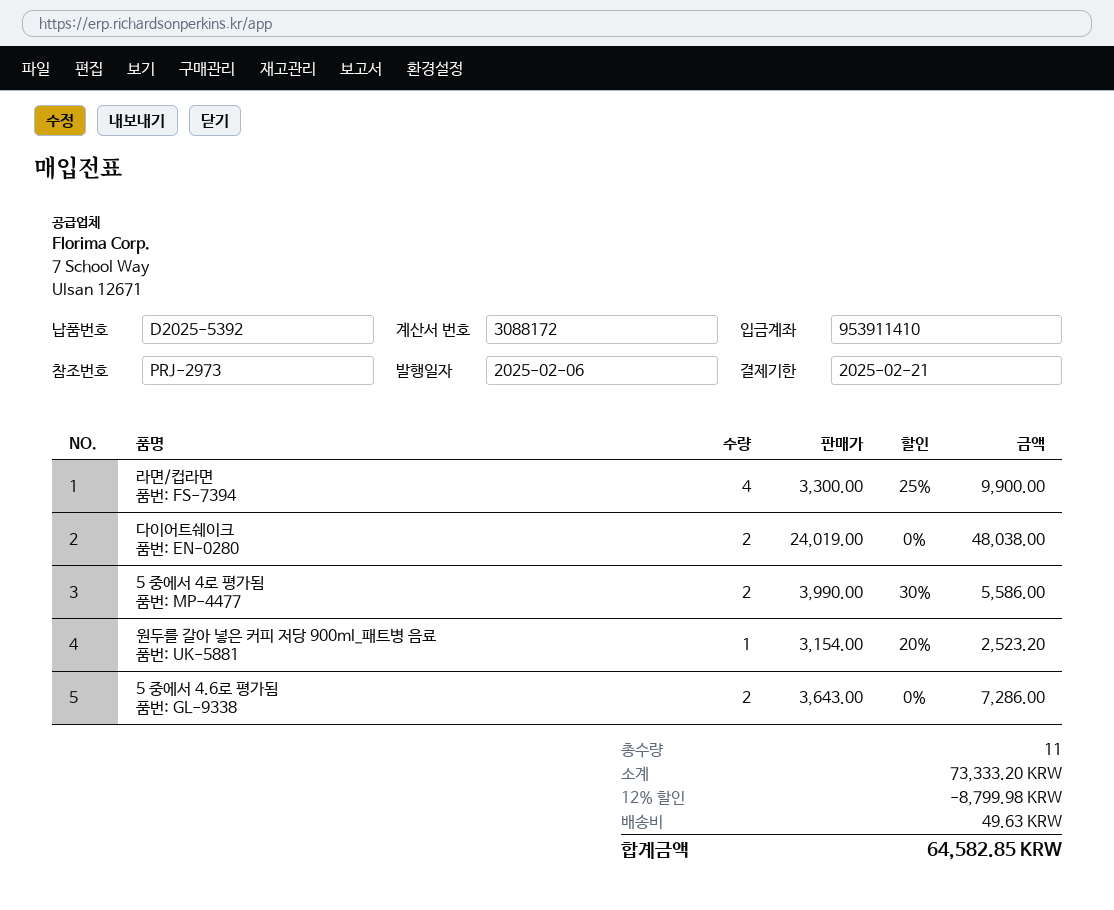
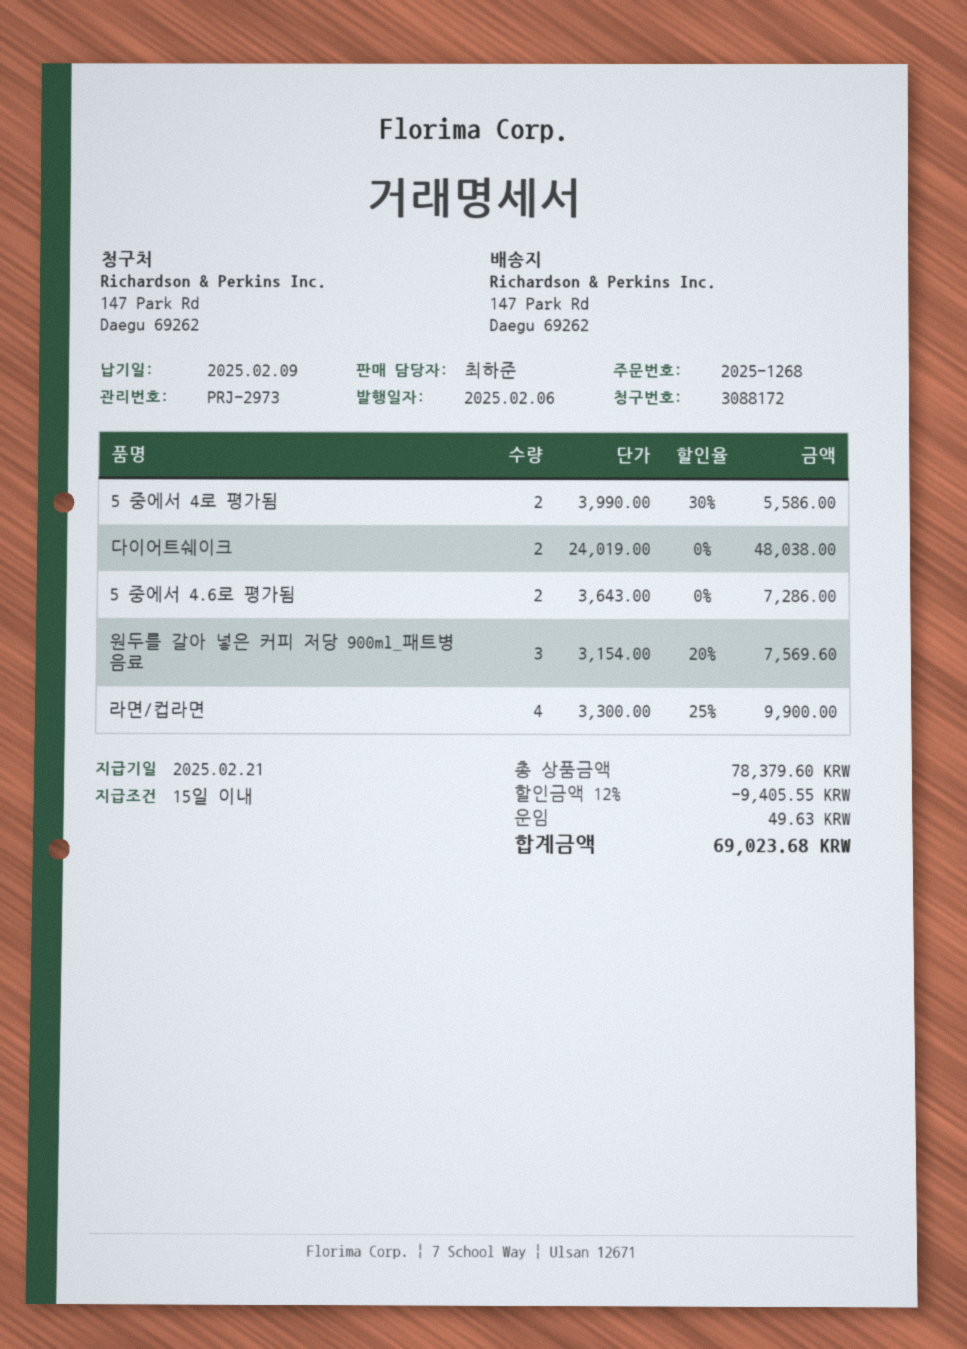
원두를 갈아 넣은 커피 저당 900ml_패트병 음료: 1 x 3154.00 - 20% = 2523.20 -> 3 x 3154.00 - 20% = 7569.60
subtotal: 73333.20 -> 78379.60
discount: 12% = 8799.98 -> 12% = 9405.55
total: 64582.85 -> 69023.68

